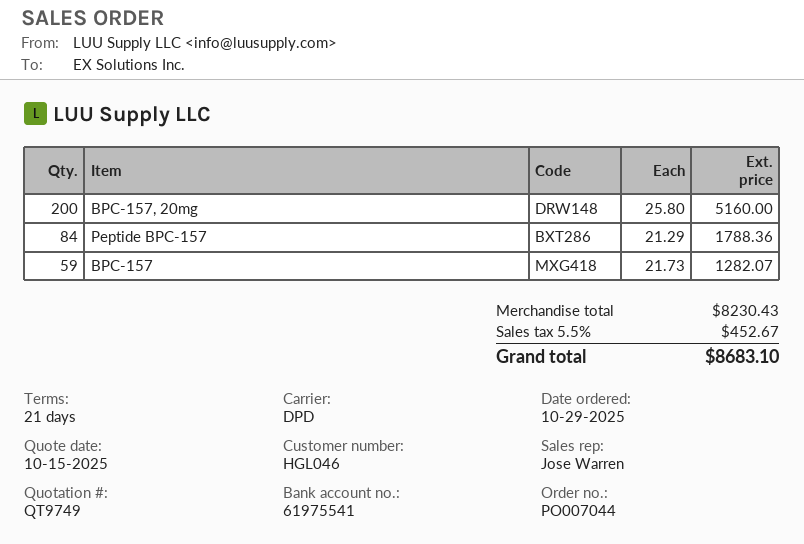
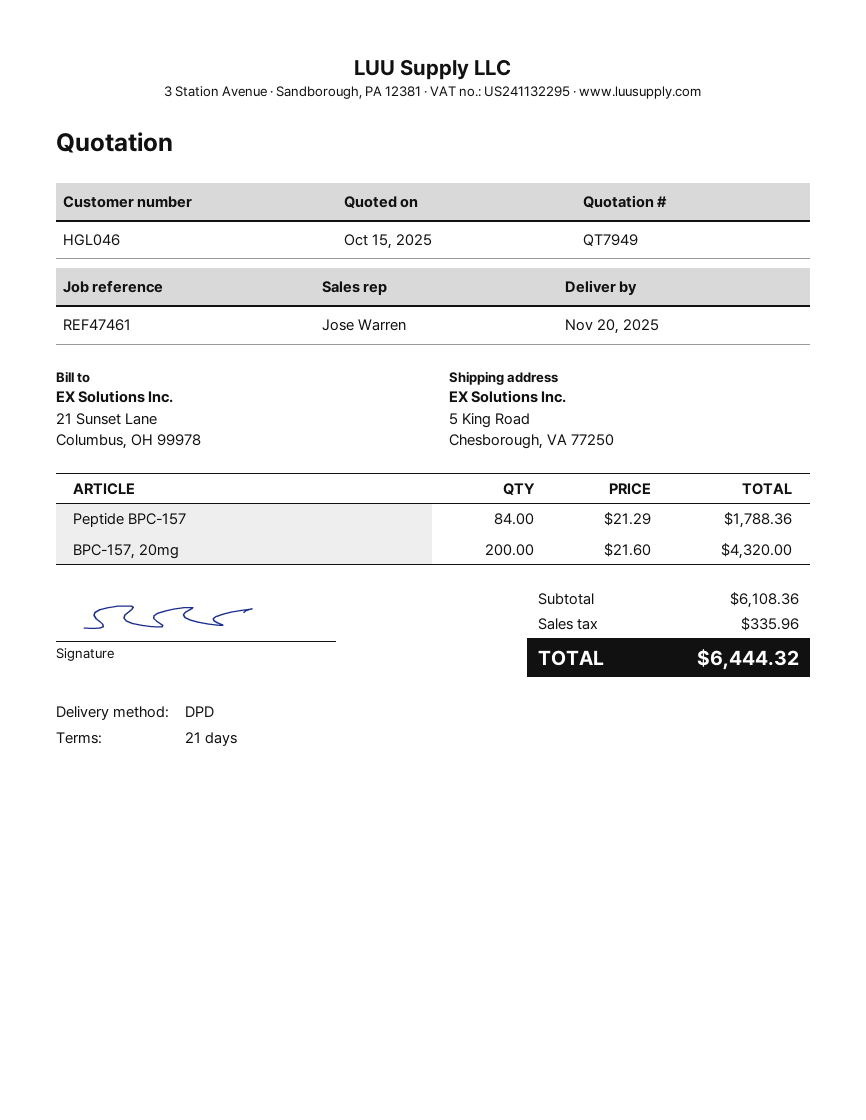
quote number: QT9749 -> QT7949
BPC-157, 20mg: 200 x 25.80 = 5160.00 -> 200 x 21.60 = 4320.00
BPC-157: 59 x 21.73 = 1282.07 -> none
subtotal: 8230.43 -> 6108.36
tax: 452.67 -> 335.96
total: 8683.10 -> 6444.32

